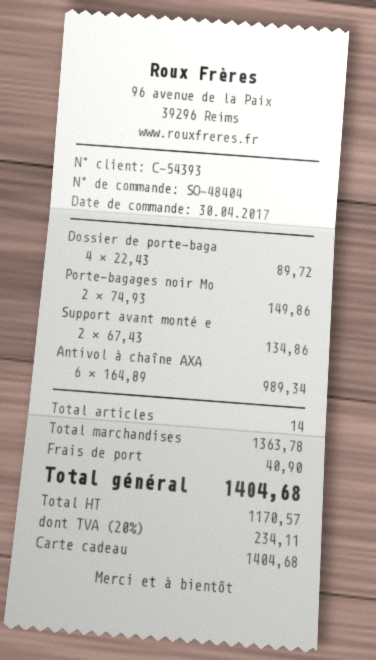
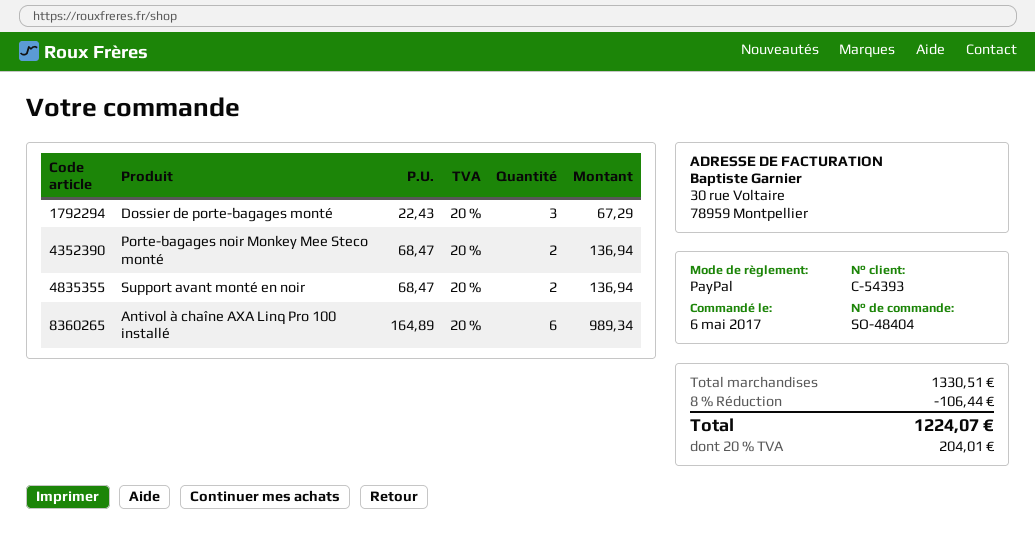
order date: 2017-04-30 -> 2017-05-06
payment method: gift card -> PayPal
Dossier de porte-baga: 4 x 22.43 = 89.72 -> 3 x 22.43 = 67.29
Porte-bagages noir Mo: 2 x 74.93 = 149.86 -> 2 x 68.47 = 136.94
Support avant monté e: 2 x 67.43 = 134.86 -> 2 x 68.47 = 136.94
subtotal: 1363.78 -> 1330.51
discount: none -> 8% = 106.44
shipping: 40.90 -> none
tax: 20% = 234.11 -> 20% = 204.01
total: 1404.68 -> 1224.07

